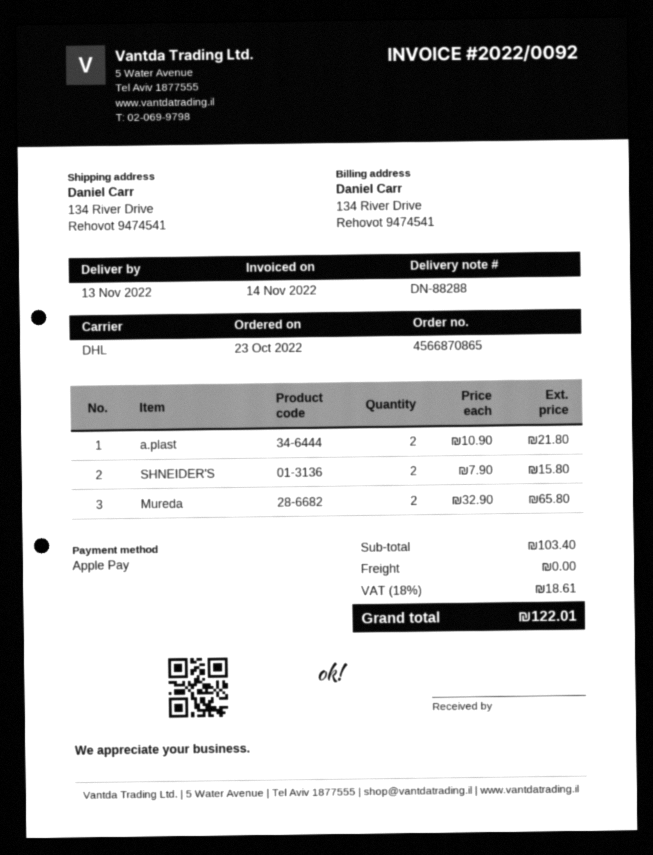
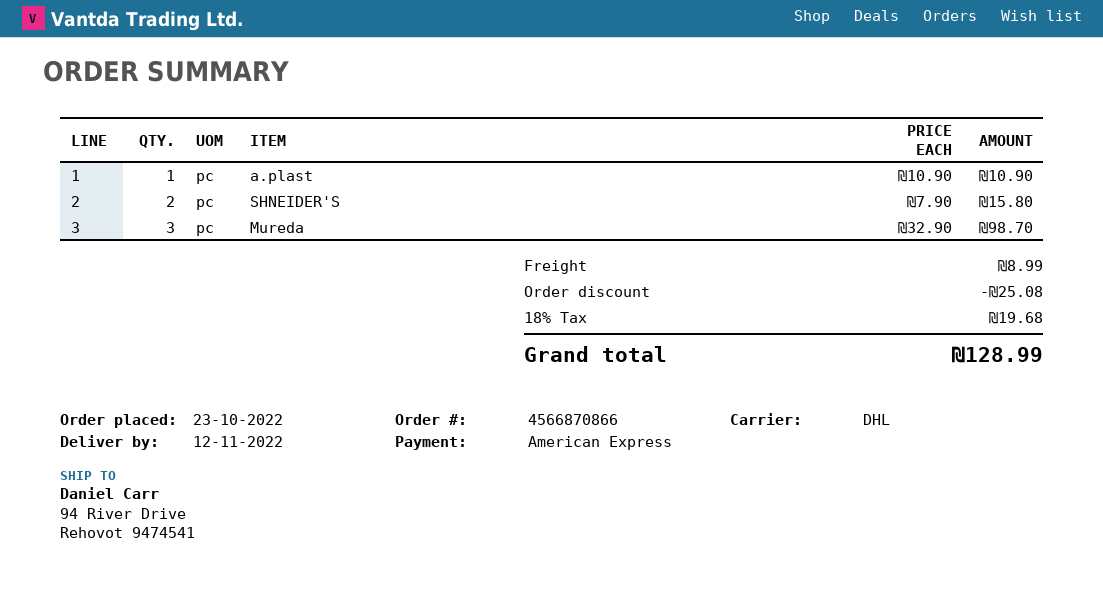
order number: 4566870865 -> 4566870866
delivery date: 2022-11-13 -> 2022-11-12
payment method: Apple Pay -> American Express
ship to: 134 River Drive, Rehovot 9474541 -> 94 River Drive, Rehovot 9474541
a.plast: 2 x 10.90 = 21.80 -> 1 x 10.90 = 10.90
Mureda: 2 x 32.90 = 65.80 -> 3 x 32.90 = 98.70
discount: none -> 25.08
shipping: 0.00 -> 8.99
tax: 18% = 18.61 -> 18% = 19.68
total: 122.01 -> 128.99

